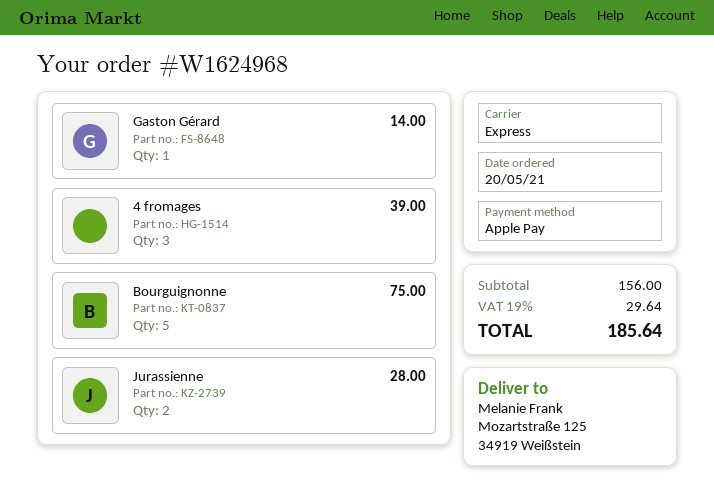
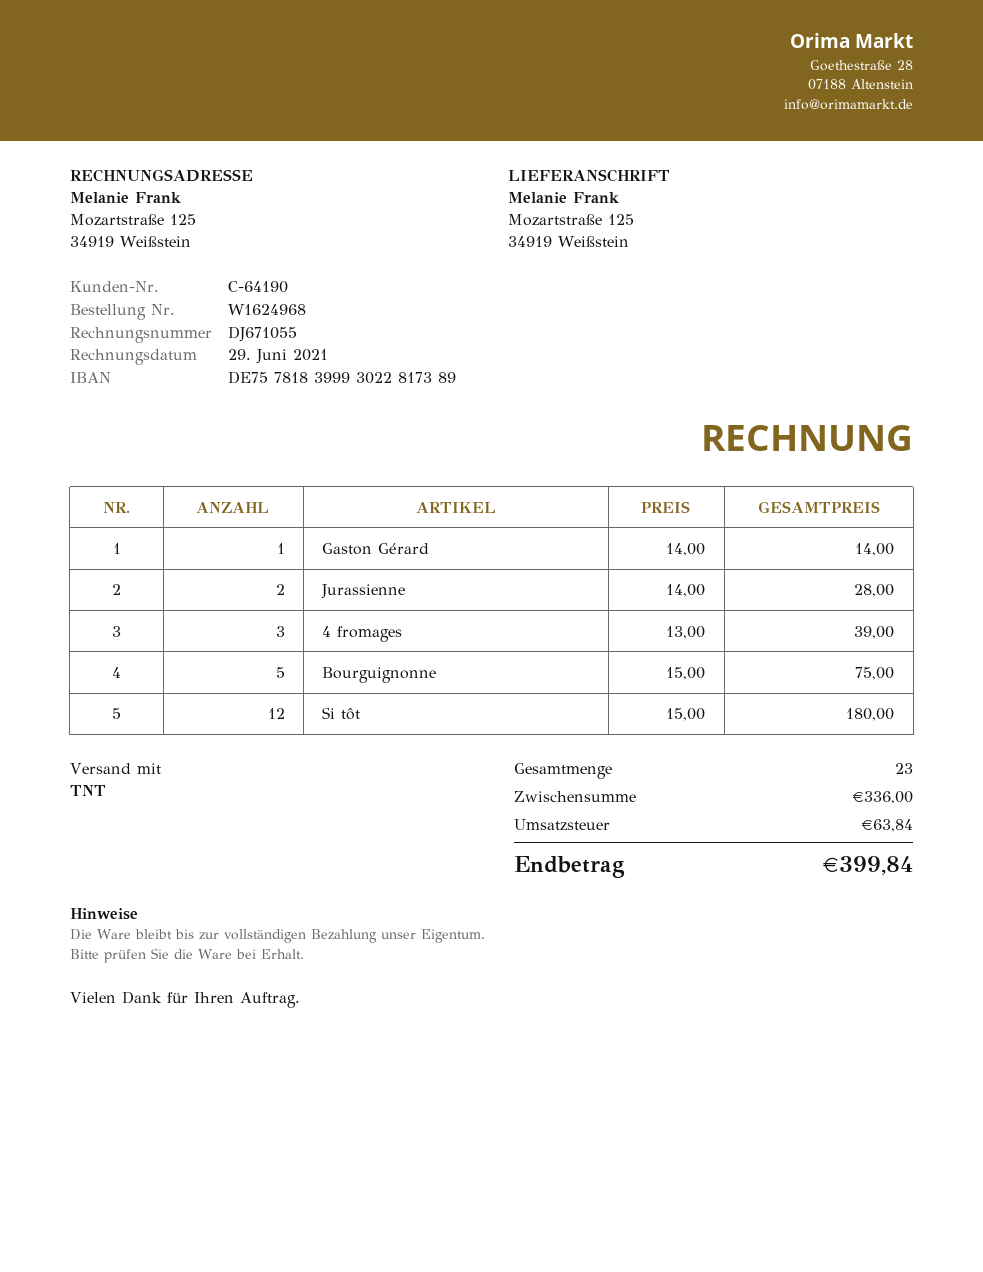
shipping method: express -> TNT
Si tôt: none -> 12 for 180.00
subtotal: 156.00 -> 336.00
tax: 29.64 -> 63.84
total: 185.64 -> 399.84

